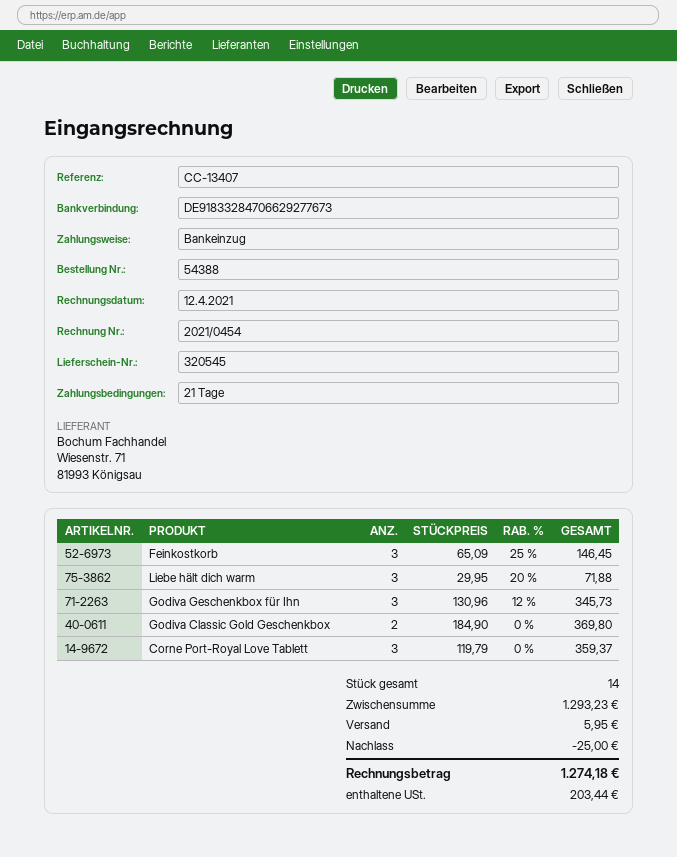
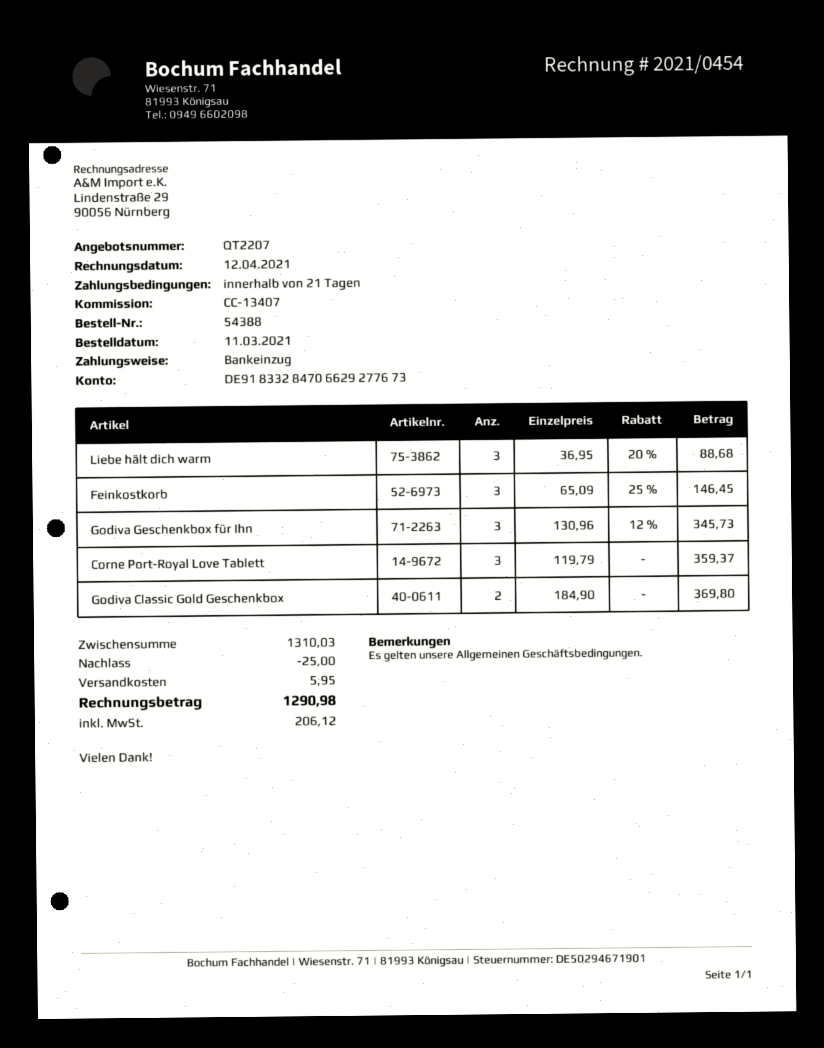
Liebe hält dich warm: 3 x 29.95 - 20% = 71.88 -> 3 x 36.95 - 20% = 88.68
subtotal: 1293.23 -> 1310.03
tax: 203.44 -> 206.12
total: 1274.18 -> 1290.98

